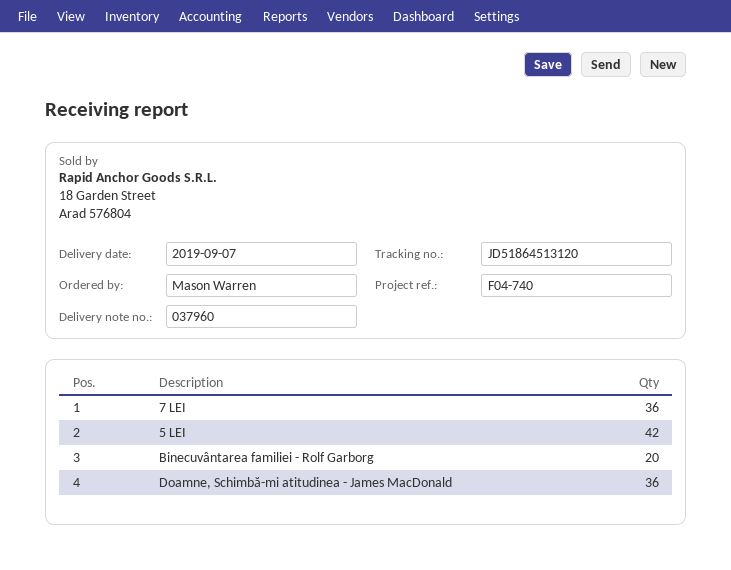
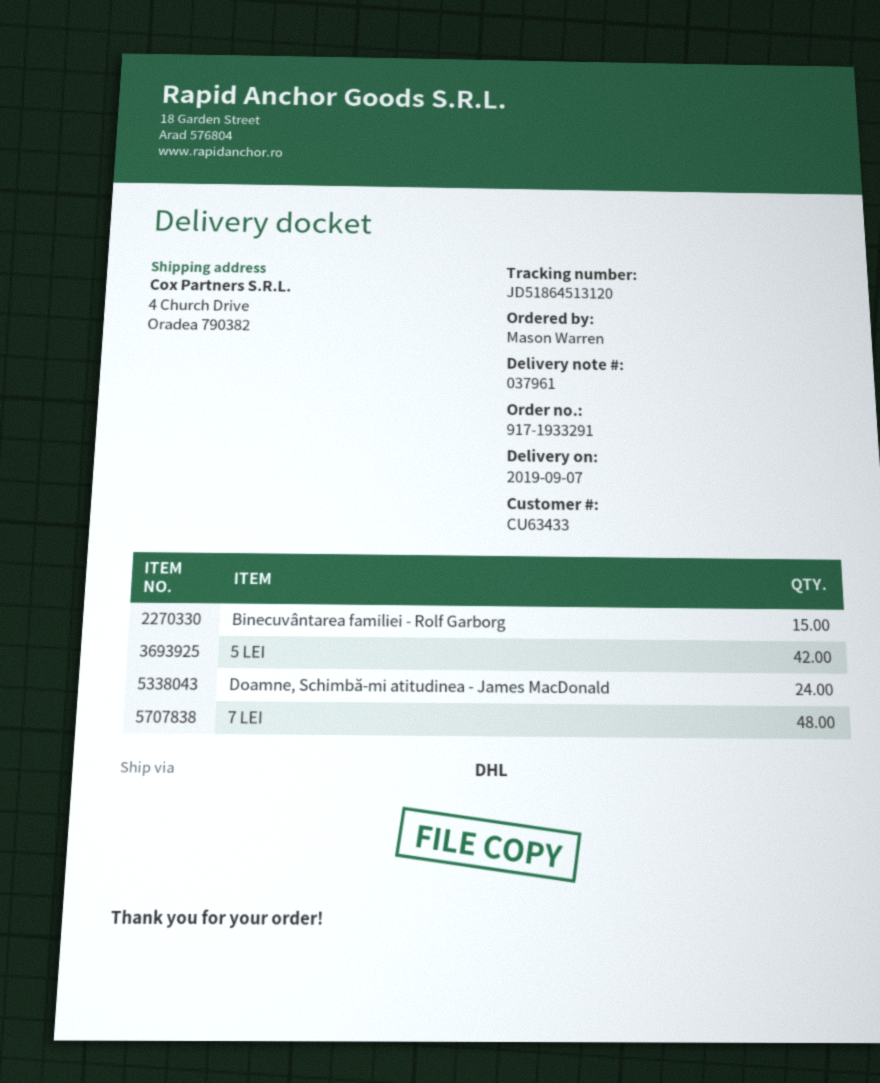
delivery note number: 037960 -> 037961
7 LEI: 36 -> 48
Binecuvântarea familiei - Rolf Garborg: 20 -> 15
Doamne, Schimbă-mi atitudinea - James MacDonald: 36 -> 24

